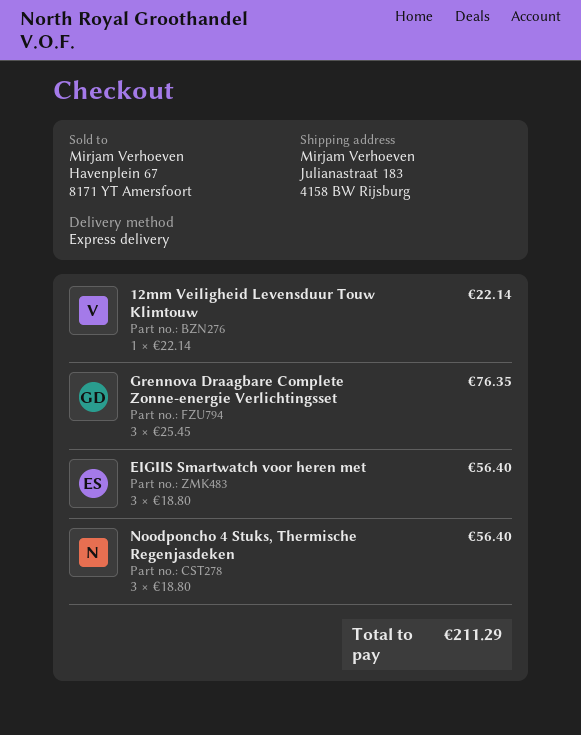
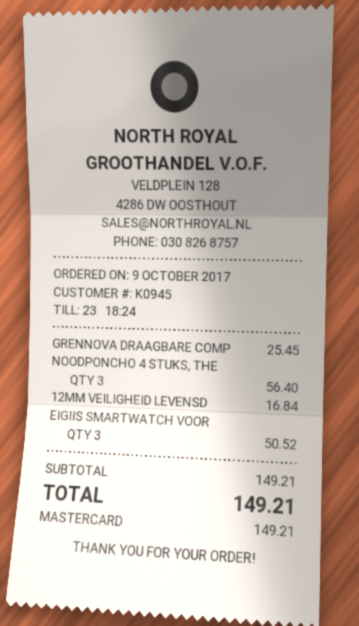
12mm Veiligheid Levensduur Touw Klimtouw: 1 for 22.14 -> 1 for 16.84
Grennova Draagbare Complete Zonne-energie Verlichtingsset: 3 for 76.35 -> 1 for 25.45
EIGIIS Smartwatch voor heren met: 3 for 56.40 -> 3 for 50.52
total: 211.29 -> 149.21

